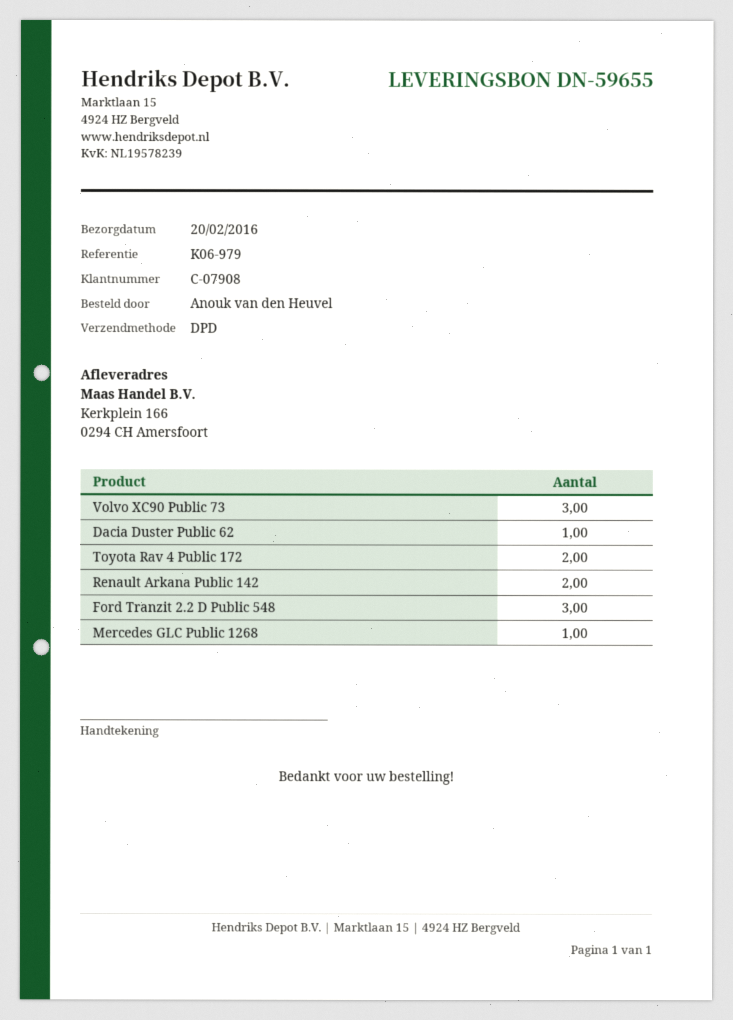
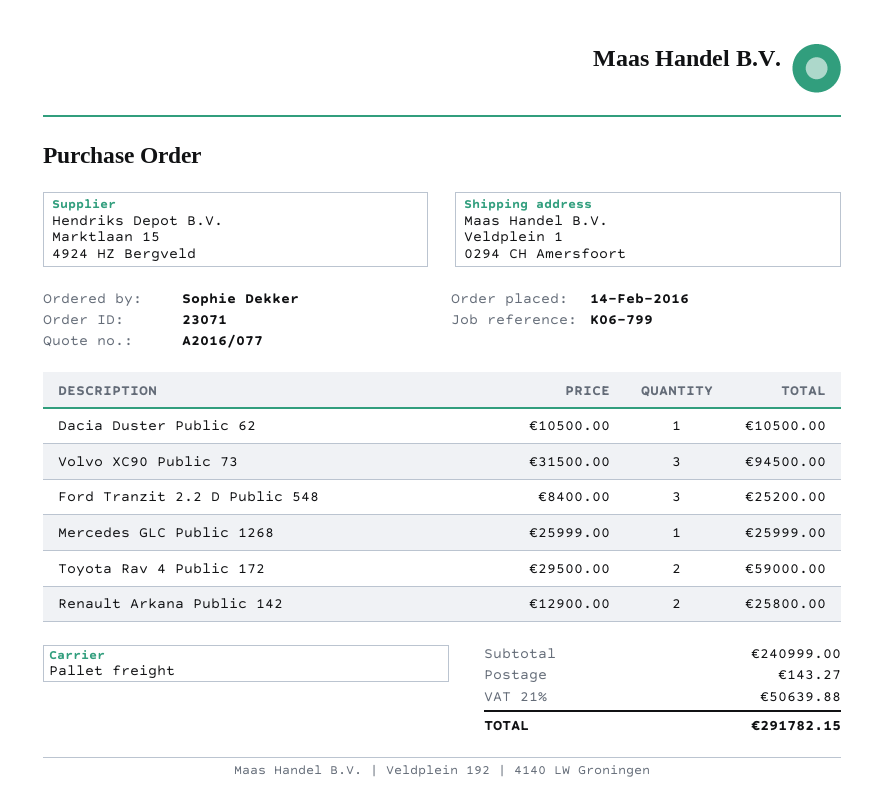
reference: K06-979 -> K06-799
ordered by: Anouk van den Heuvel -> Sophie Dekker
shipping method: DPD -> pallet freight
ship to: Kerkplein 166, 0294 CH Amersfoort -> Veldplein 1, 0294 CH Amersfoort

